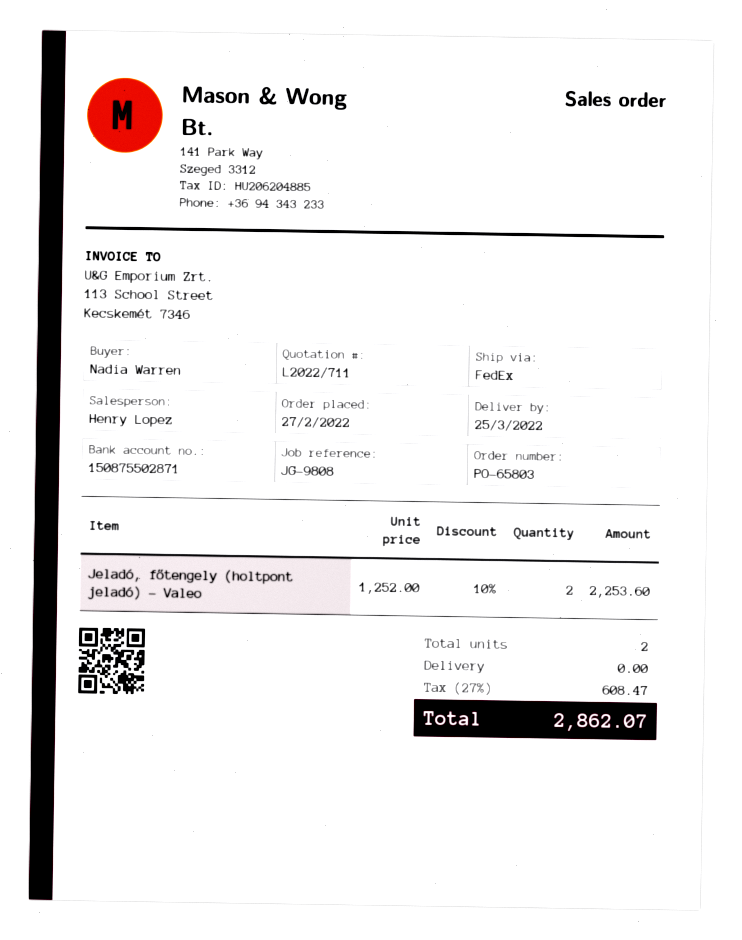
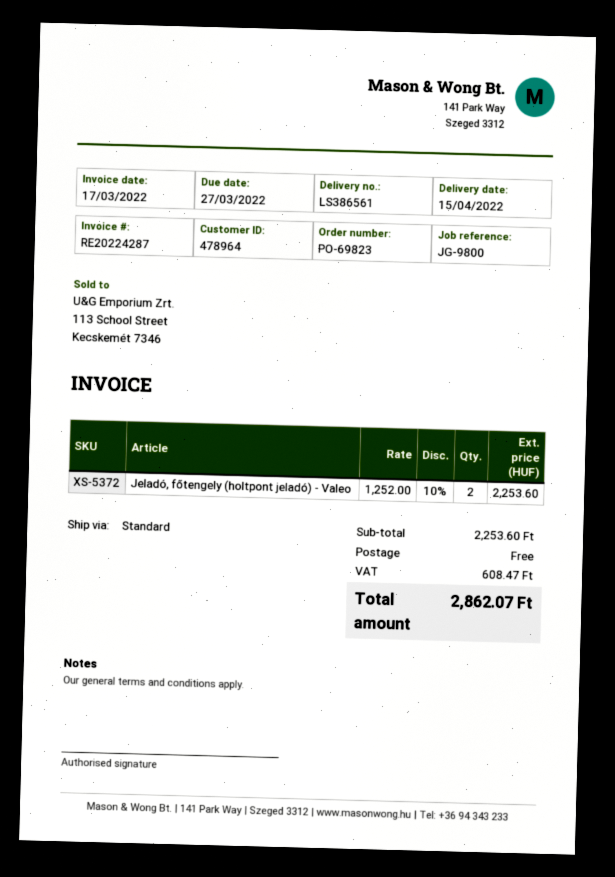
order number: PO-65803 -> PO-69823
delivery date: 2022-03-25 -> 2022-04-15
reference: JG-9808 -> JG-9800
shipping method: FedEx -> standard

